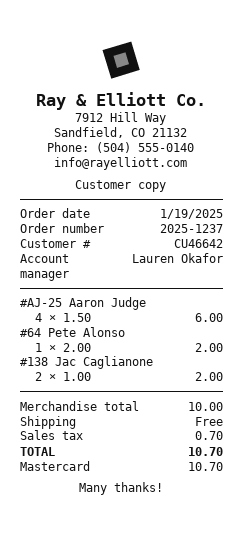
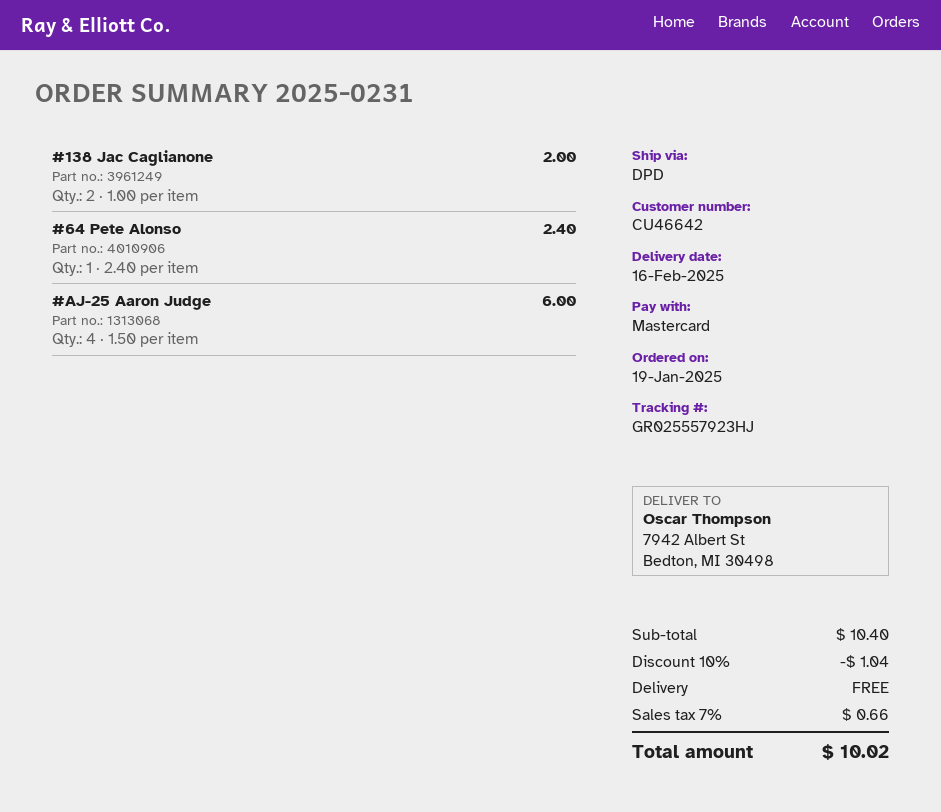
order number: 2025-1237 -> 2025-0231
#64 Pete Alonso: 1 x 2.00 = 2.00 -> 1 x 2.40 = 2.40
subtotal: 10.00 -> 10.40
discount: none -> 10% = 1.04
tax: 0.70 -> 0.66
total: 10.70 -> 10.02

